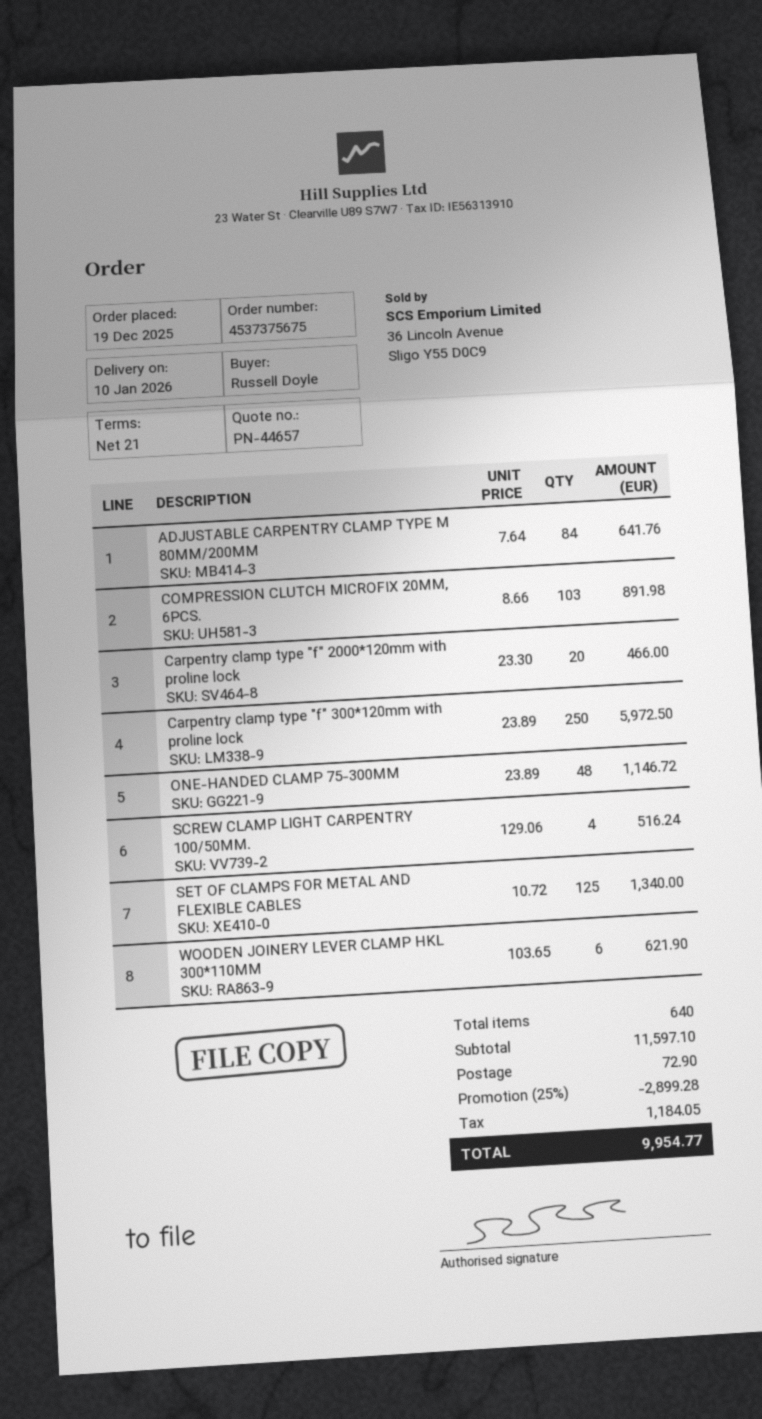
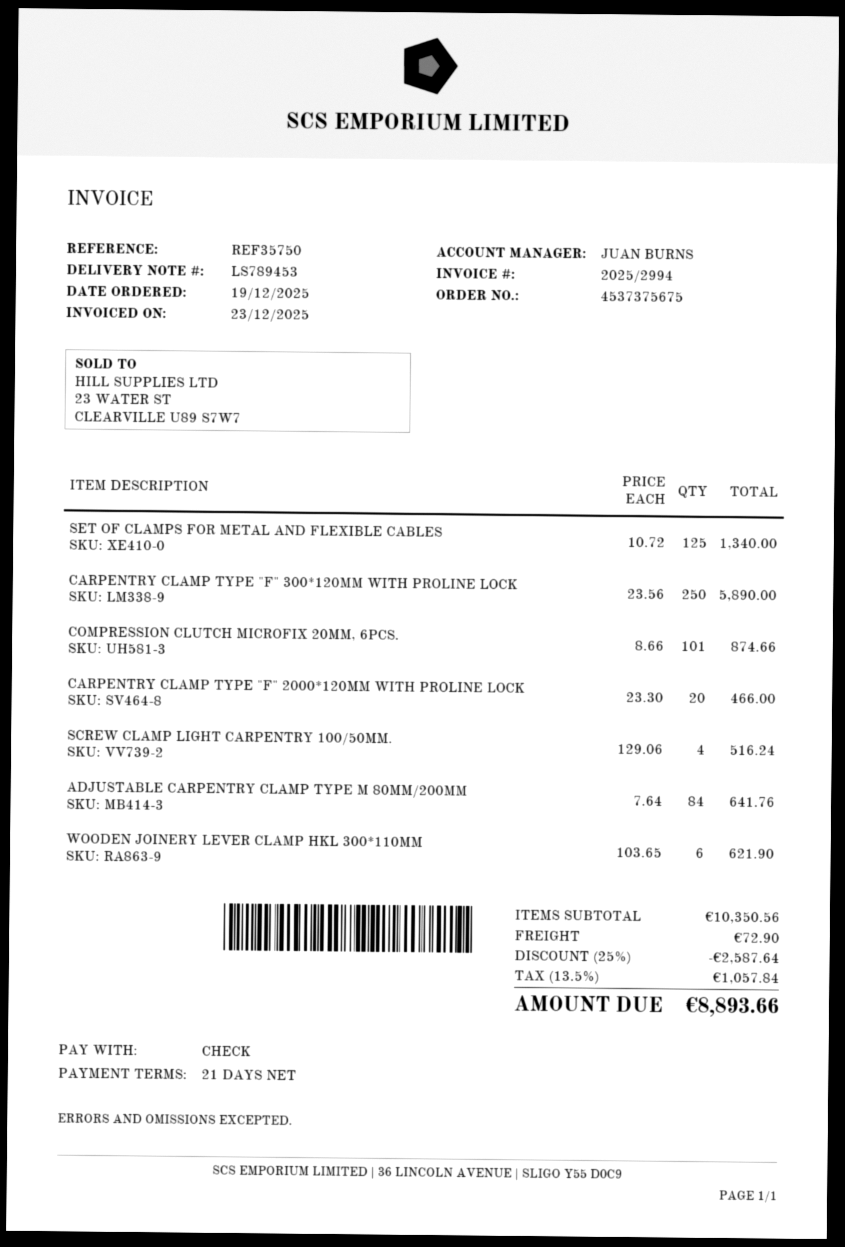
COMPRESSION CLUTCH MICROFIX 20MM, 6PCS.: 103 x 8.66 = 891.98 -> 101 x 8.66 = 874.66
Carpentry clamp type "f" 300*120mm with proline lock: 250 x 23.89 = 5972.50 -> 250 x 23.56 = 5890.00
ONE-HANDED CLAMP 75-300MM: 48 x 23.89 = 1146.72 -> none
subtotal: 11597.10 -> 10350.56
discount: 25% = 2899.28 -> 25% = 2587.64
tax: 1184.05 -> 1057.84
total: 9954.77 -> 8893.66

